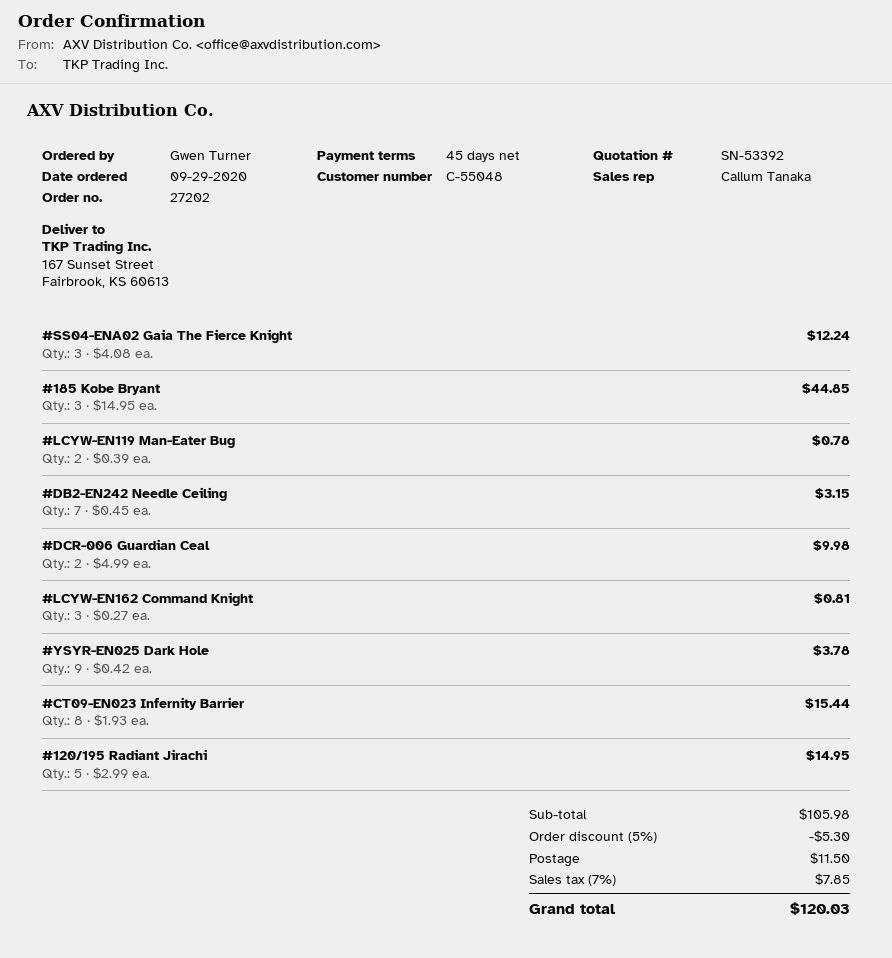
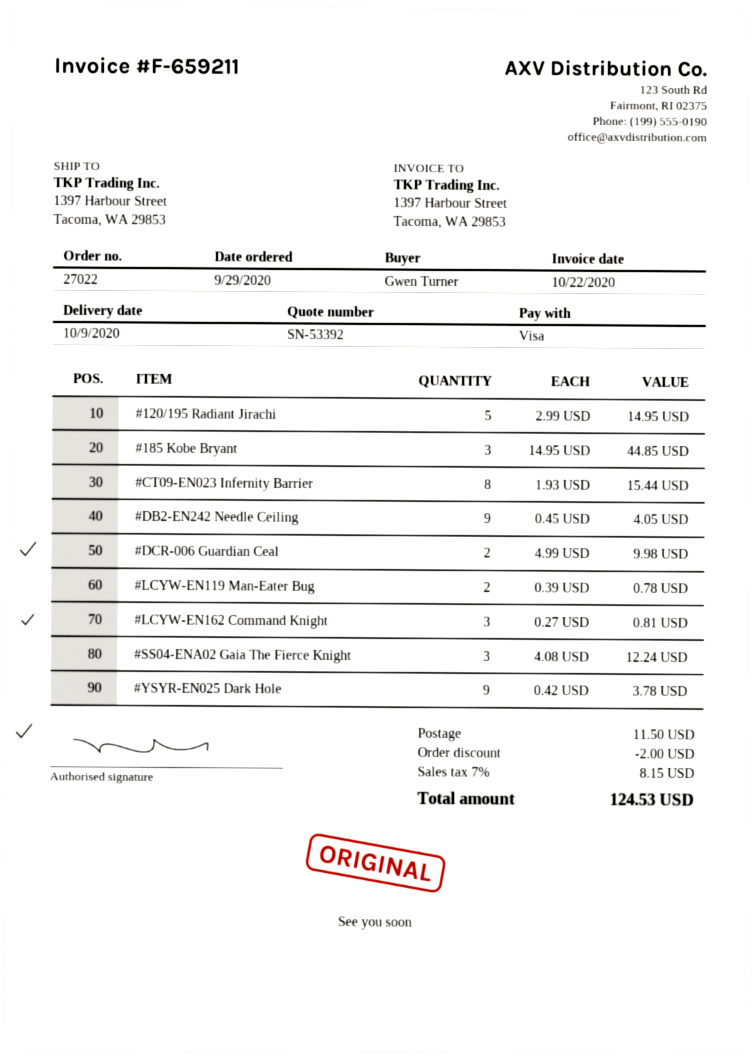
order number: 27202 -> 27022
ship to: 167 Sunset Street, Fairbrook, KS 60613 -> 1397 Harbour Street, Tacoma, WA 29853
#DB2-EN242 Needle Ceiling: 7 x 0.45 = 3.15 -> 9 x 0.45 = 4.05
discount: 5.30 -> 2.00
tax: 7% = 7.85 -> 7% = 8.15
total: 120.03 -> 124.53

